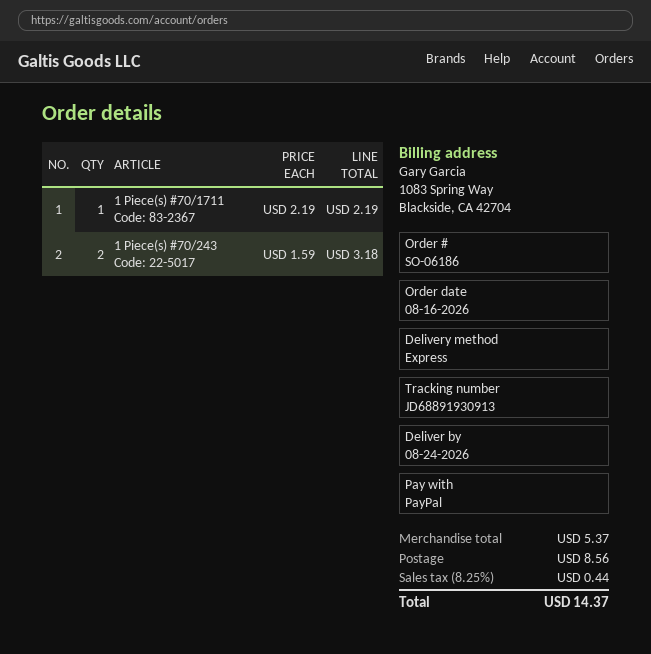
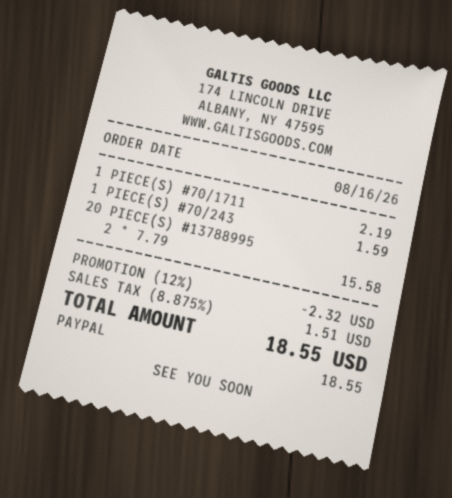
1 Piece(s) #70/243: 2 x 1.59 = 3.18 -> 1 x 1.59 = 1.59
20 PIECE(S) #13788995: none -> 2 x 7.79 = 15.58
discount: none -> 12% = 2.32
shipping: 8.56 -> none
tax: 8.25% = 0.44 -> 8.875% = 1.51
total: 14.37 -> 18.55

